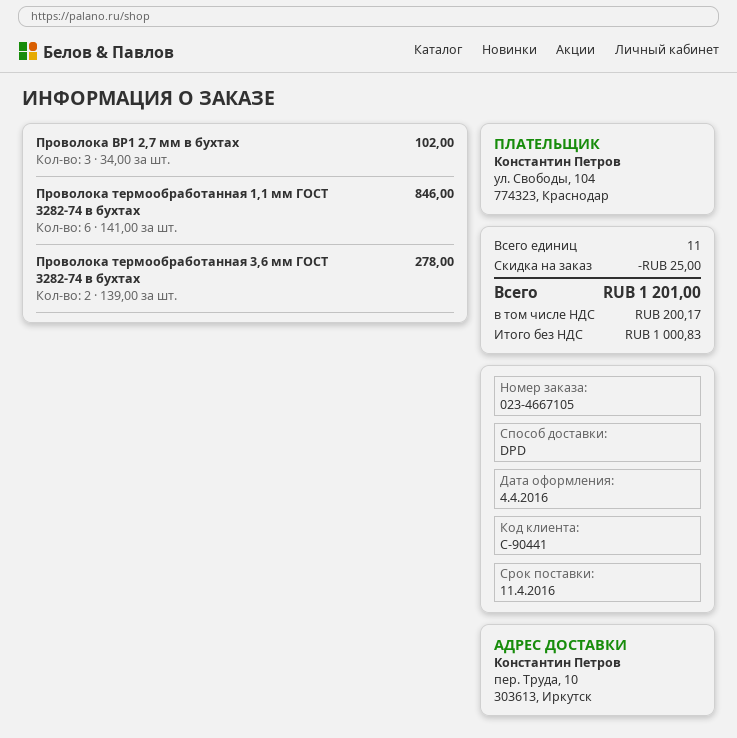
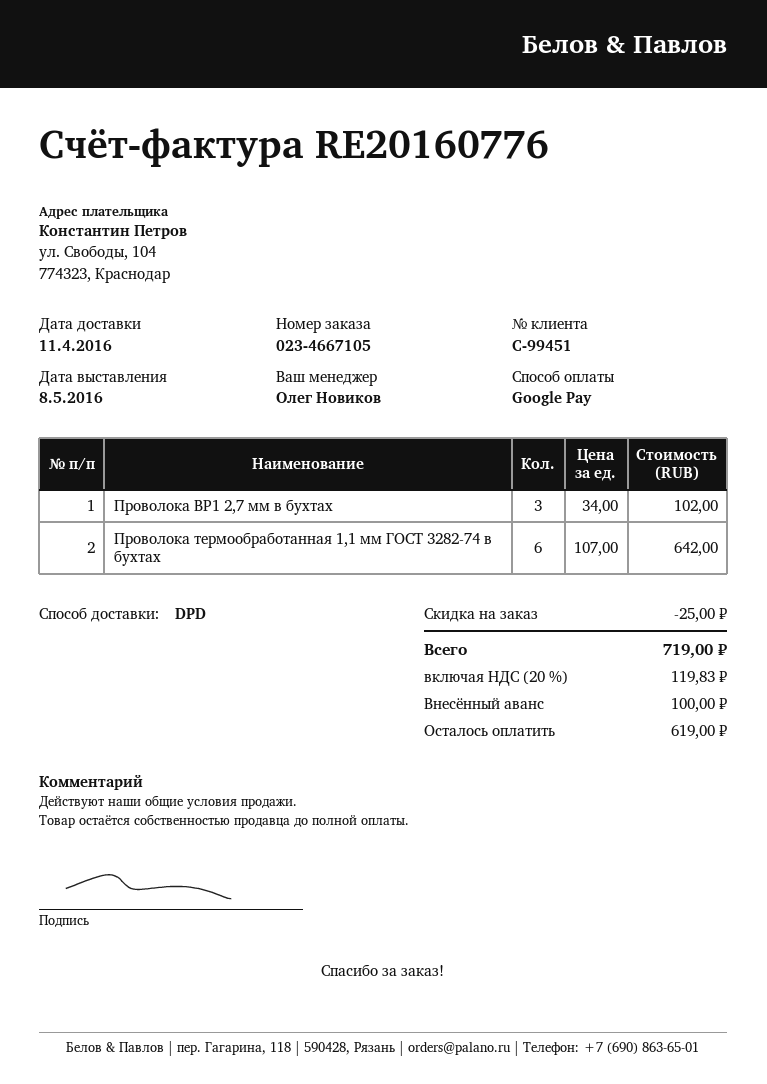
customer number: C-90441 -> C-99451
Проволока термообработанная 1,1 мм ГОСТ 3282-74 в бухтах: 6 x 141.00 = 846.00 -> 6 x 107.00 = 642.00
Проволока термообработанная 3,6 мм ГОСТ 3282-74 в бухтах: 2 x 139.00 = 278.00 -> none
tax: 200.17 -> 119.83
total: 1201.00 -> 719.00

